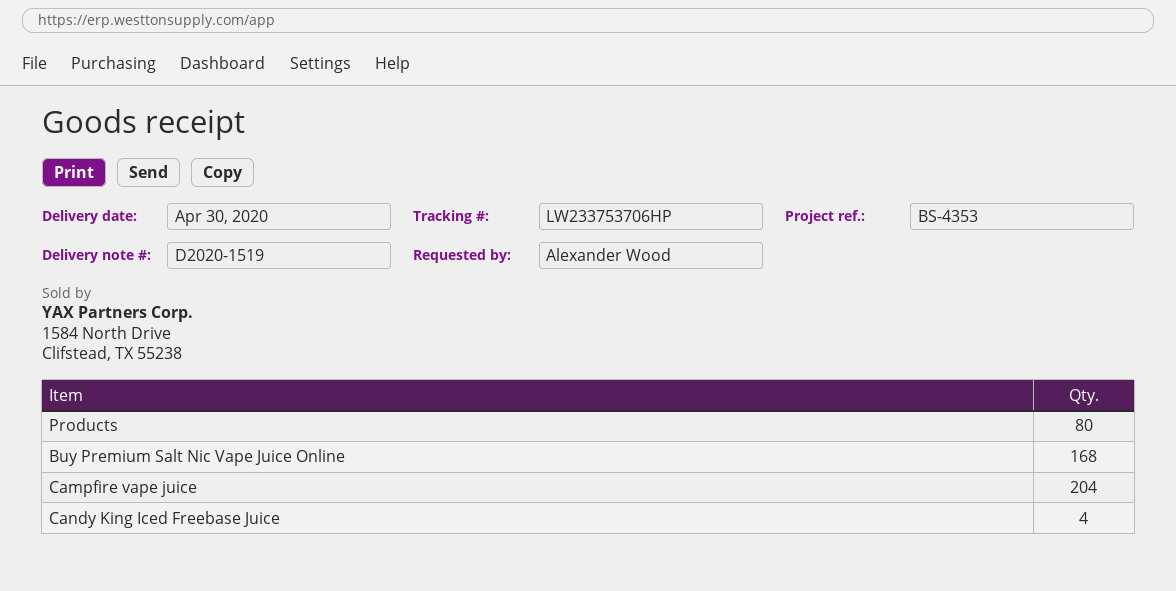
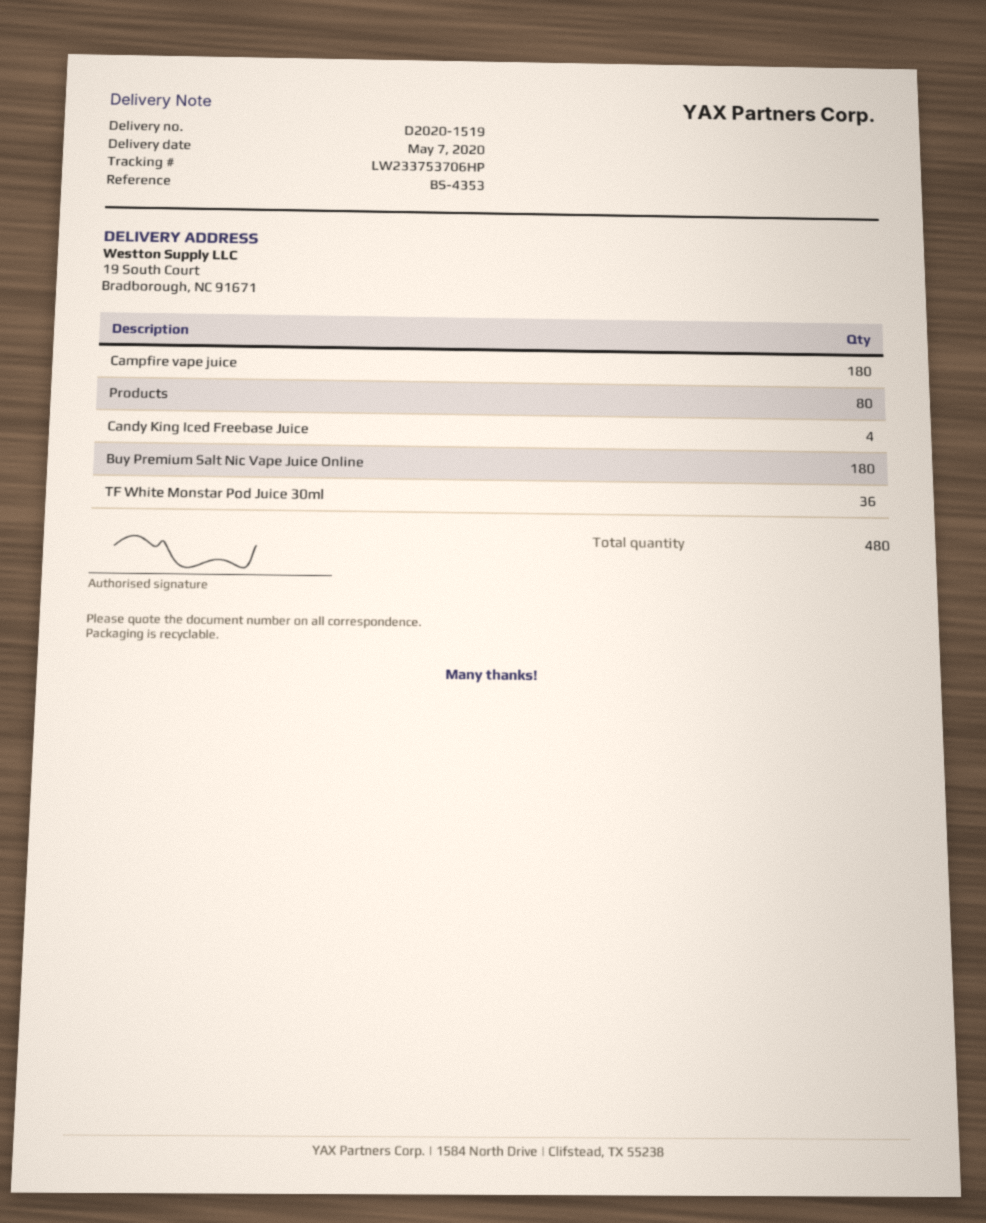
delivery date: 2020-04-30 -> 2020-05-07
Buy Premium Salt Nic Vape Juice Online: 168 -> 180
Campfire vape juice: 204 -> 180
TF White Monstar Pod Juice 30ml: none -> 36

